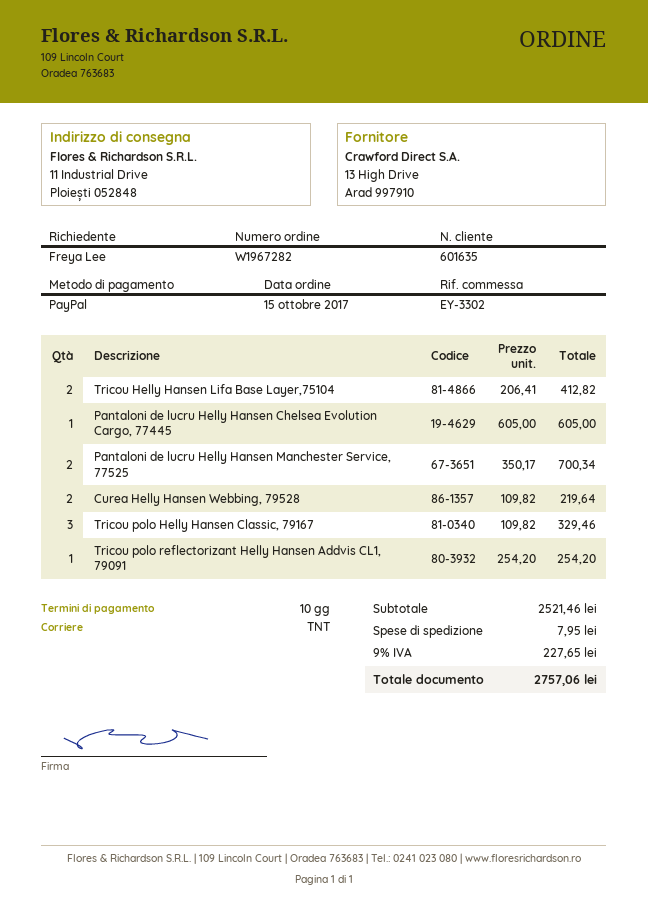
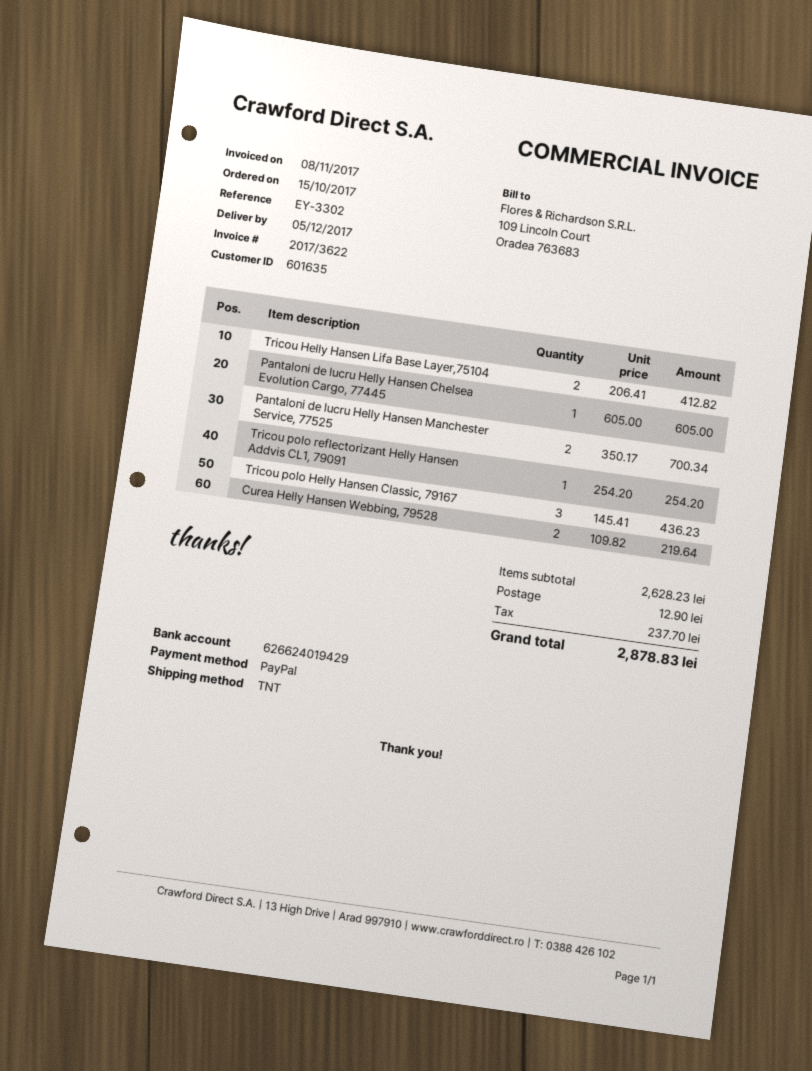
Tricou polo Helly Hansen Classic, 79167: 3 x 109.82 = 329.46 -> 3 x 145.41 = 436.23
subtotal: 2521.46 -> 2628.23
shipping: 7.95 -> 12.90
tax: 227.65 -> 237.70
total: 2757.06 -> 2878.83

